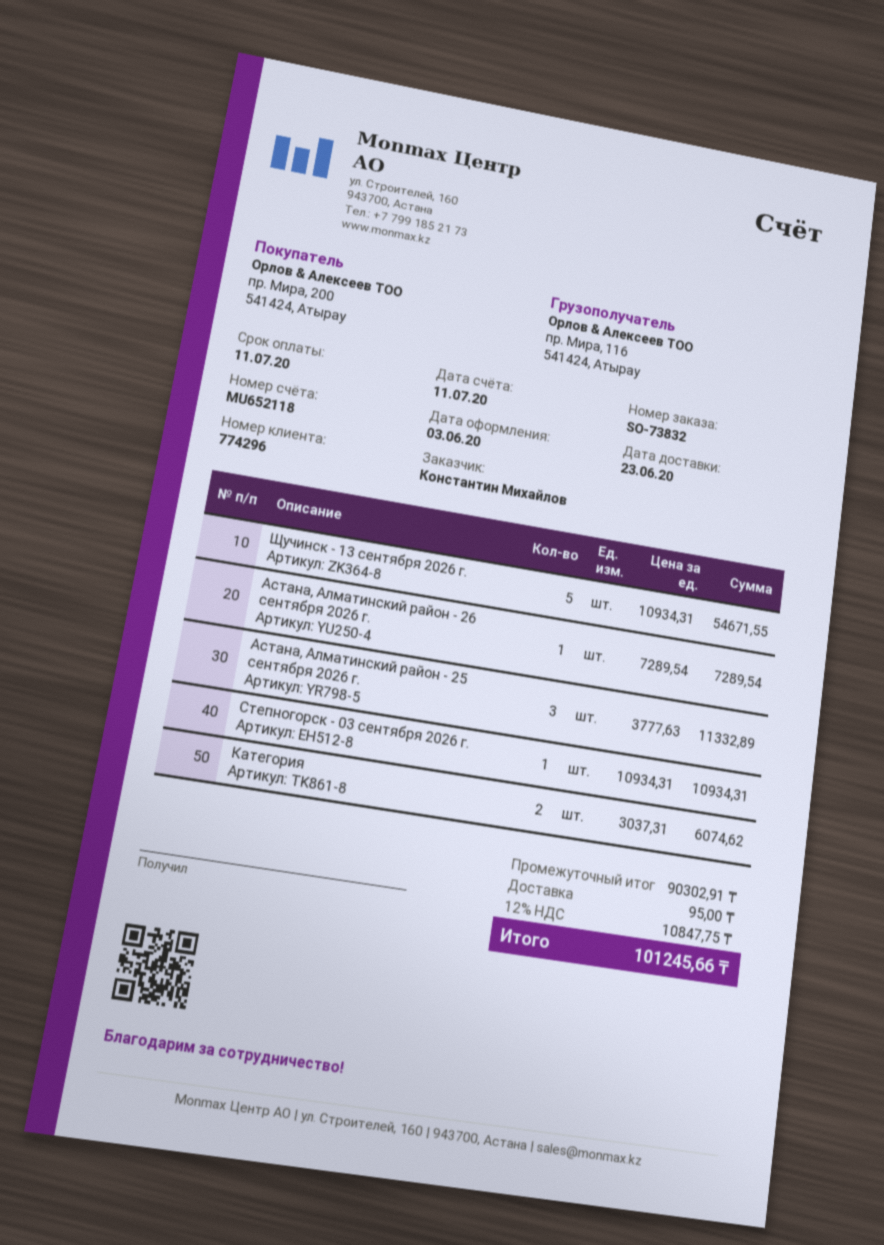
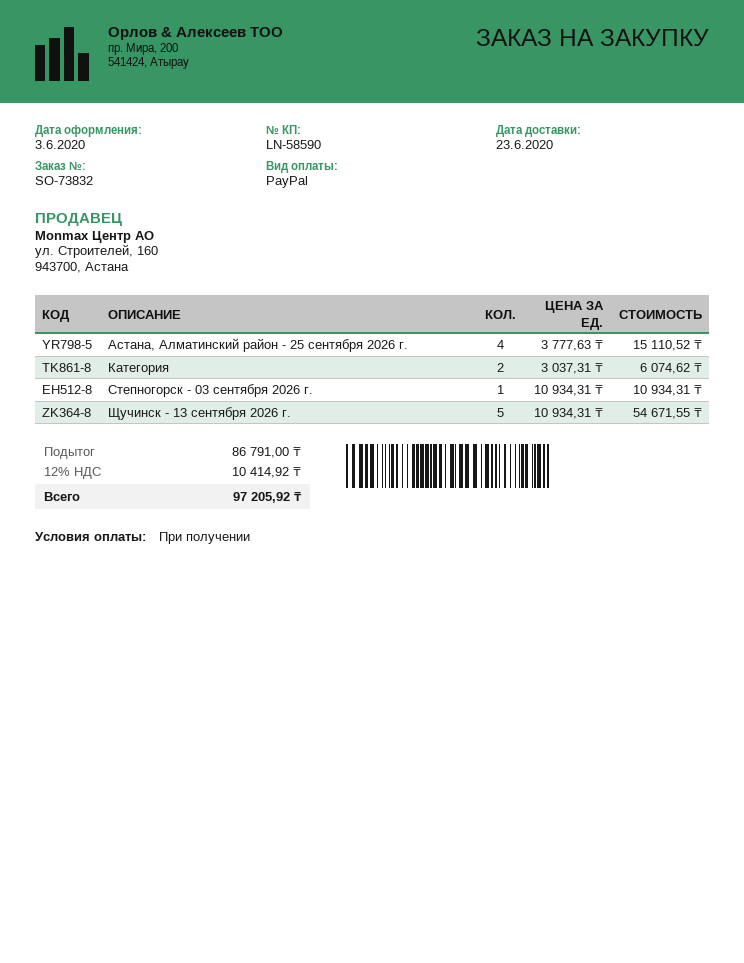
Астана, Алматинский район - 26 сентября 2026 г.: 1 x 7289.54 = 7289.54 -> none
Астана, Алматинский район - 25 сентября 2026 г.: 3 x 3777.63 = 11332.89 -> 4 x 3777.63 = 15110.52
subtotal: 90302.91 -> 86791.00
shipping: 95.00 -> none
tax: 12% = 10847.75 -> 12% = 10414.92
total: 101245.66 -> 97205.92

